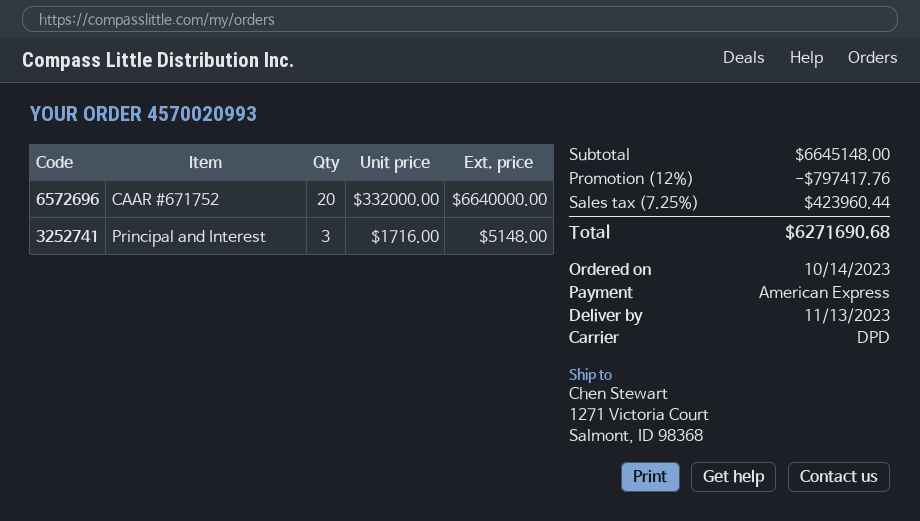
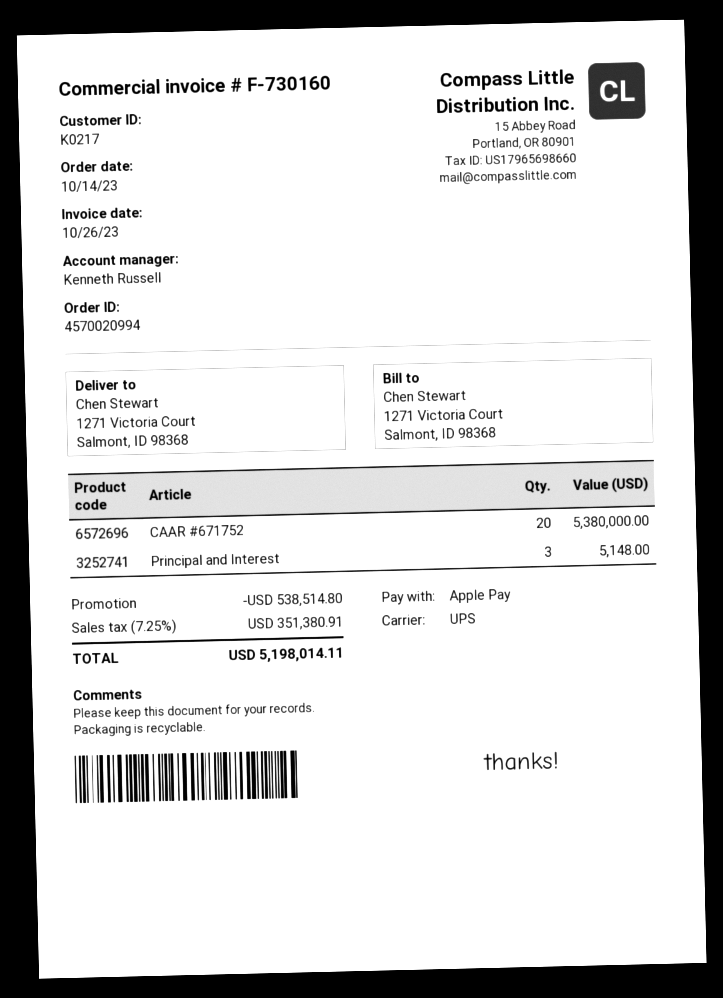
order number: 4570020993 -> 4570020994
payment method: American Express -> Apple Pay
shipping method: DPD -> UPS
CAAR #671752: 20 for 6640000.00 -> 20 for 5380000.00
discount: 797417.76 -> 538514.80
tax: 7.25% = 423960.44 -> 7.25% = 351380.91
total: 6271690.68 -> 5198014.11

